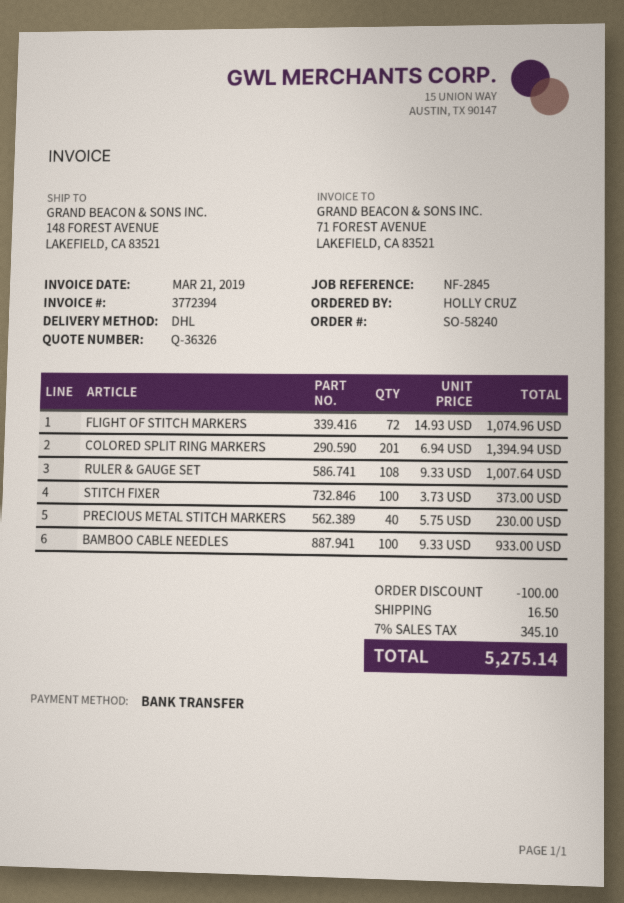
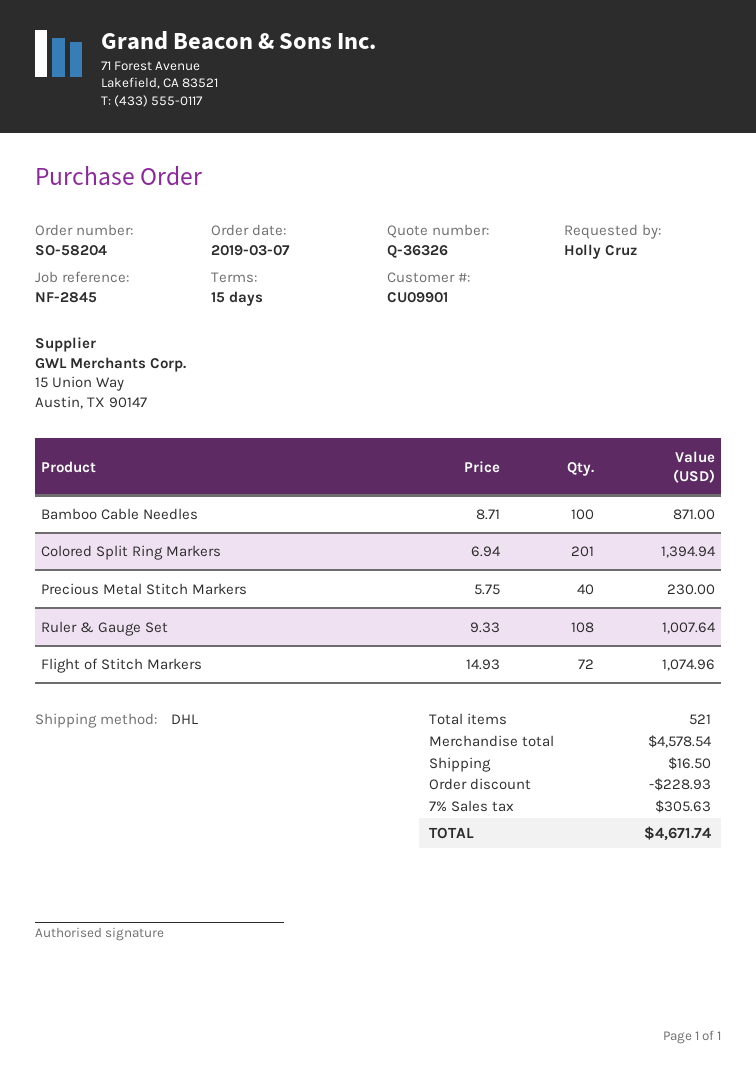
order number: SO-58240 -> SO-58204
STITCH FIXER: 100 x 3.73 = 373.00 -> none
BAMBOO CABLE NEEDLES: 100 x 9.33 = 933.00 -> 100 x 8.71 = 871.00
discount: 100.00 -> 228.93
tax: 7% = 345.10 -> 7% = 305.63
total: 5275.14 -> 4671.74

